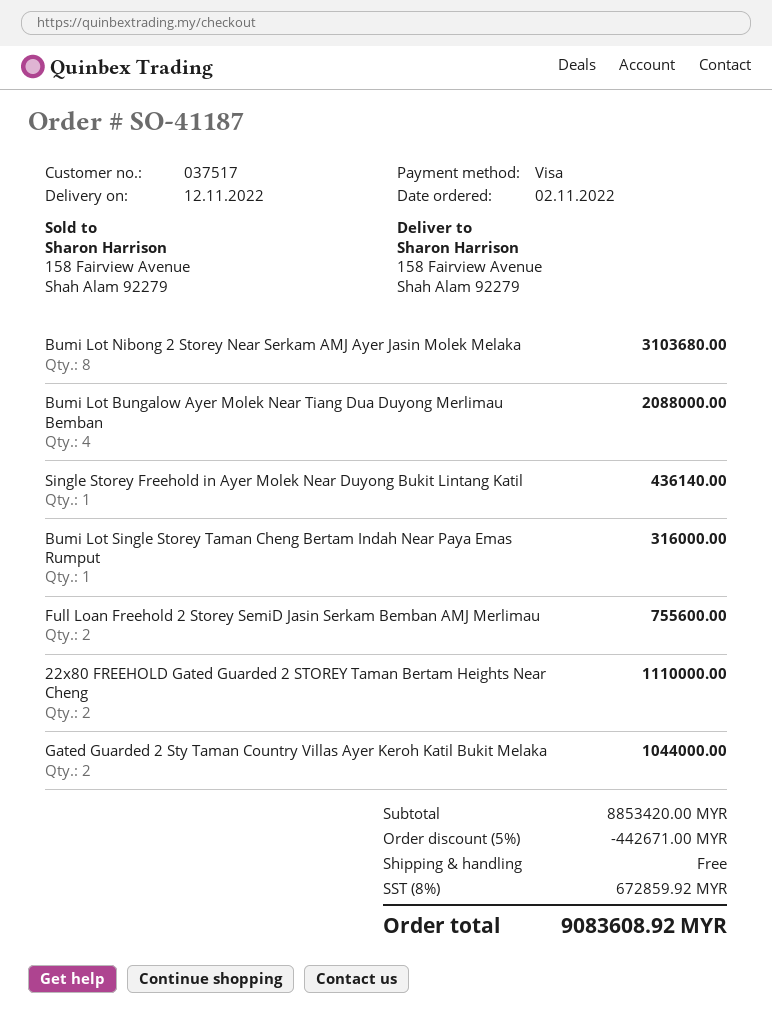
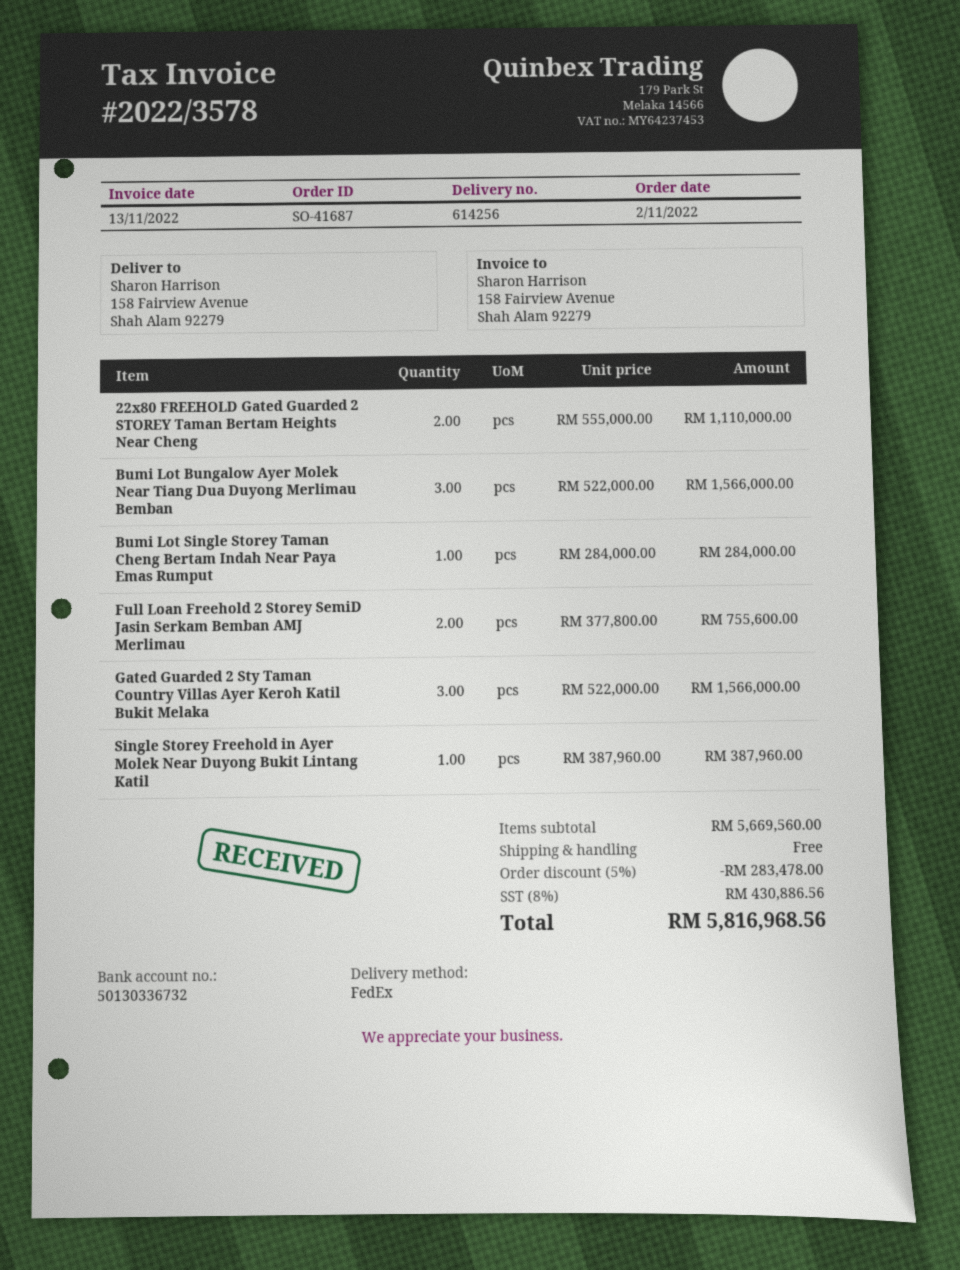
order number: SO-41187 -> SO-41687
Bumi Lot Nibong 2 Storey Near Serkam AMJ Ayer Jasin Molek Melaka: 8 for 3103680.00 -> none
Bumi Lot Bungalow Ayer Molek Near Tiang Dua Duyong Merlimau Bemban: 4 for 2088000.00 -> 3 for 1566000.00
Single Storey Freehold in Ayer Molek Near Duyong Bukit Lintang Katil: 1 for 436140.00 -> 1 for 387960.00
Bumi Lot Single Storey Taman Cheng Bertam Indah Near Paya Emas Rumput: 1 for 316000.00 -> 1 for 284000.00
Gated Guarded 2 Sty Taman Country Villas Ayer Keroh Katil Bukit Melaka: 2 for 1044000.00 -> 3 for 1566000.00
subtotal: 8853420.00 -> 5669560.00
discount: 5% = 442671.00 -> 5% = 283478.00
tax: 8% = 672859.92 -> 8% = 430886.56
total: 9083608.92 -> 5816968.56

